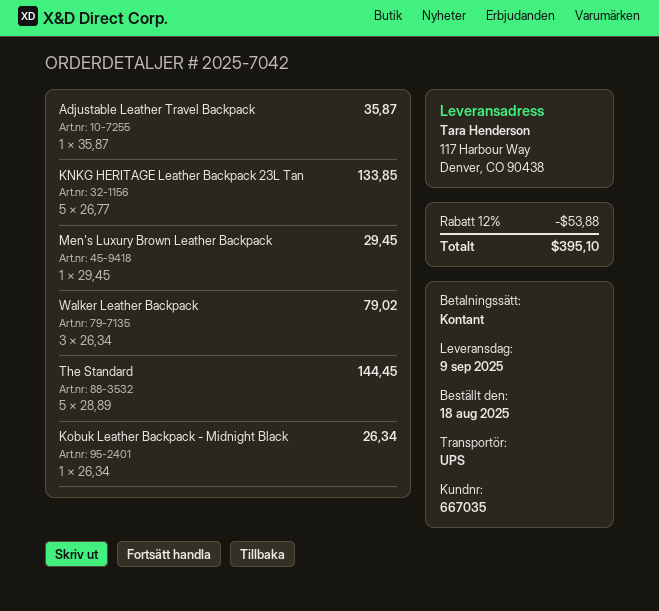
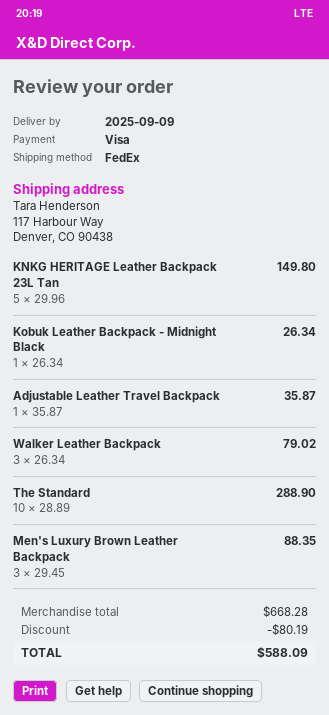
payment method: cash -> Visa
shipping method: UPS -> FedEx
KNKG HERITAGE Leather Backpack 23L Tan: 5 x 26.77 = 133.85 -> 5 x 29.96 = 149.80
Men's Luxury Brown Leather Backpack: 1 x 29.45 = 29.45 -> 3 x 29.45 = 88.35
The Standard: 5 x 28.89 = 144.45 -> 10 x 28.89 = 288.90
discount: 53.88 -> 80.19
total: 395.10 -> 588.09

